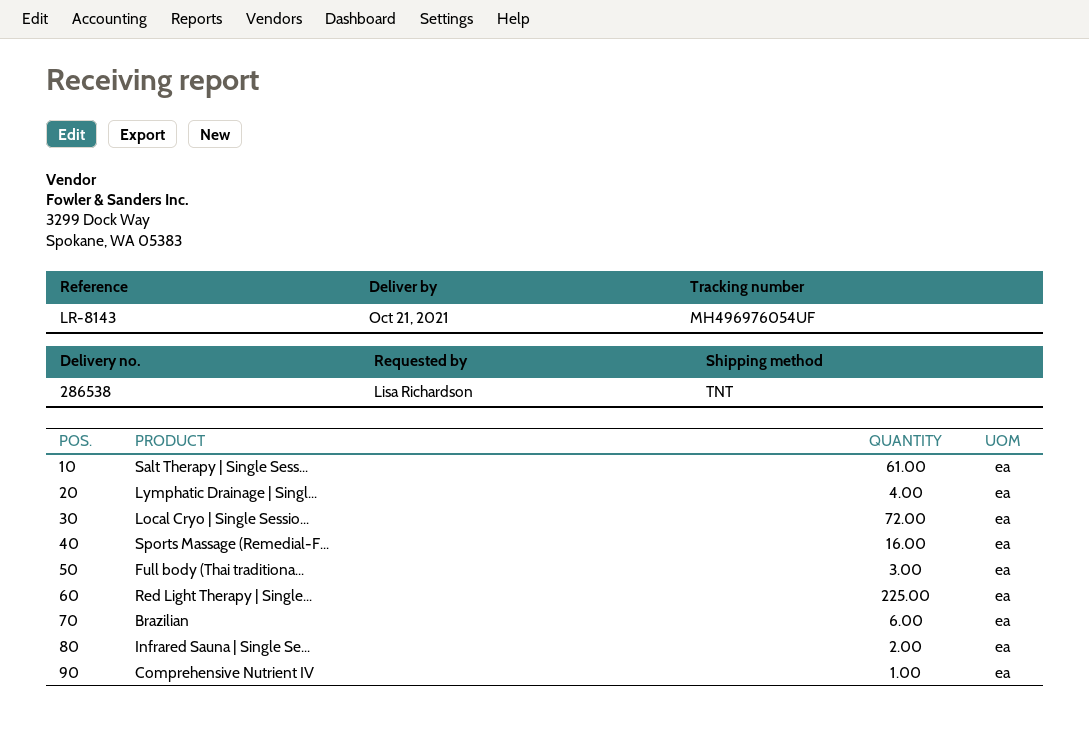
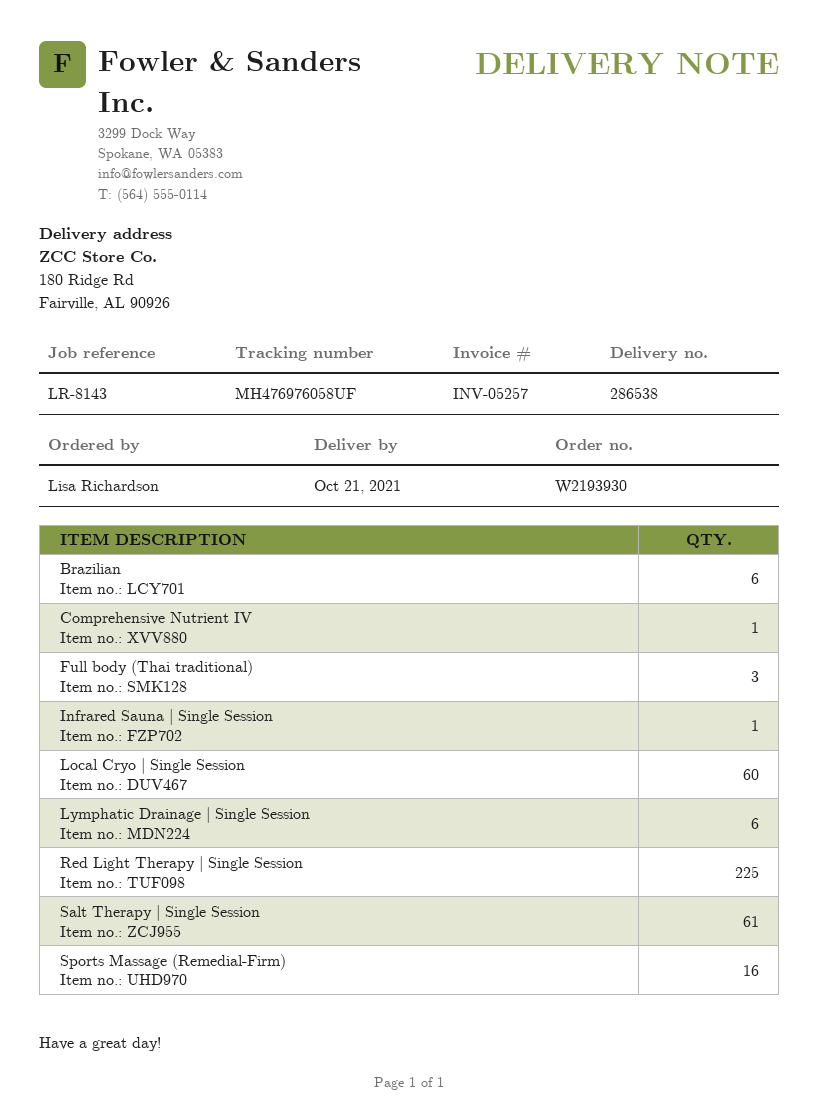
tracking number: MH496976054UF -> MH476976058UF
Lymphatic Drainage | Singl...: 4 -> 6
Local Cryo | Single Sessio...: 72 -> 60
Infrared Sauna | Single Se...: 2 -> 1

